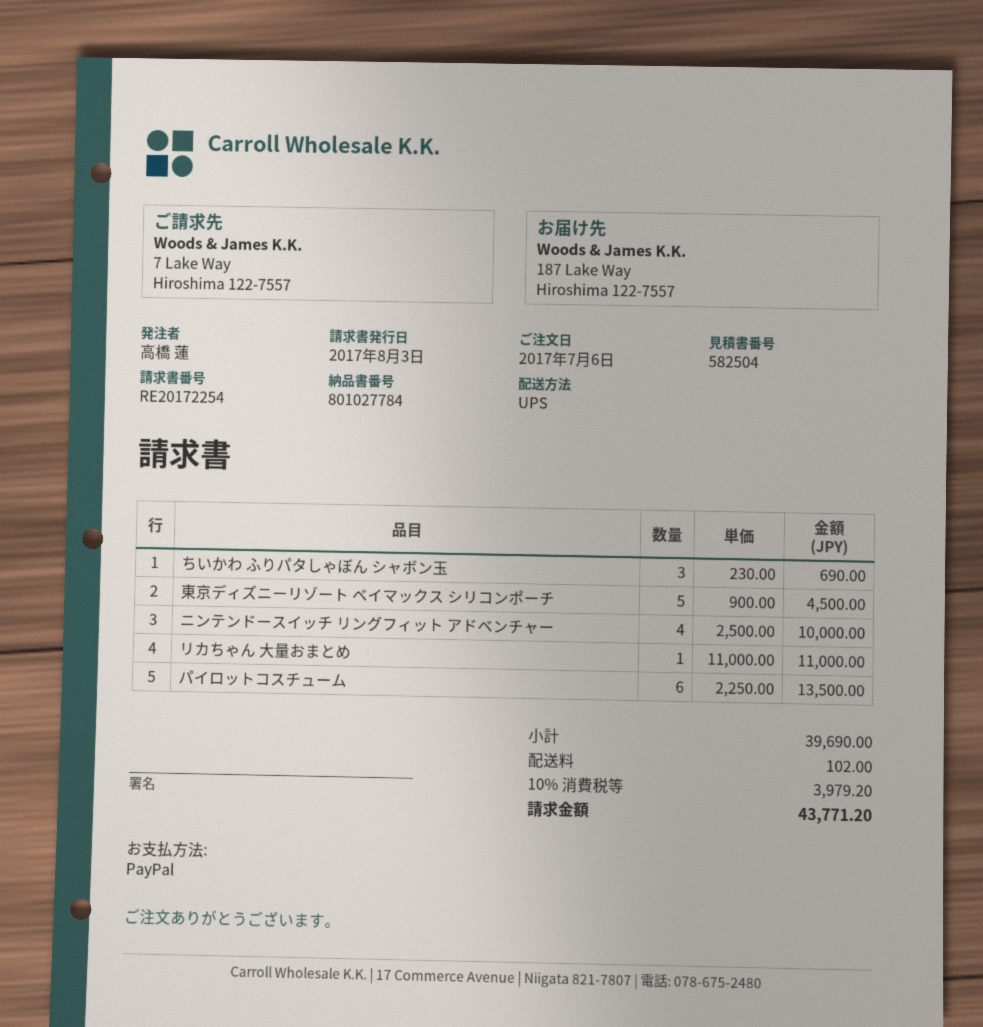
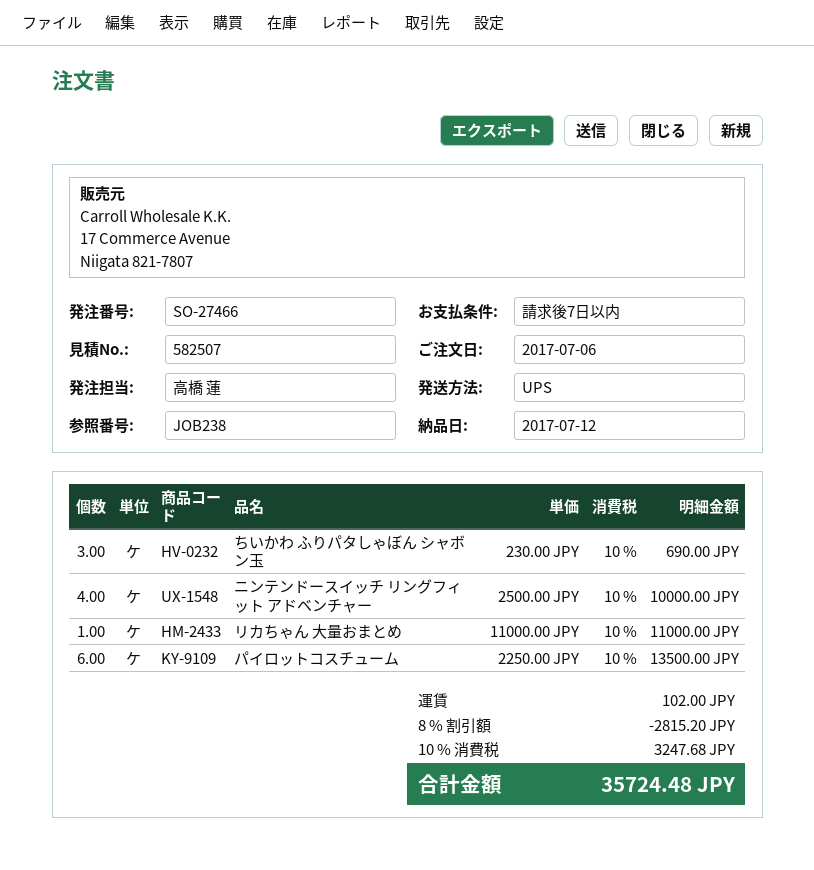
quote number: 582504 -> 582507
東京ディズニーリゾート ベイマックス シリコンポーチ: 5 x 900.00 = 4500.00 -> none
discount: none -> 8% = 2815.20
tax: 10% = 3979.20 -> 10% = 3247.68
total: 43771.20 -> 35724.48

